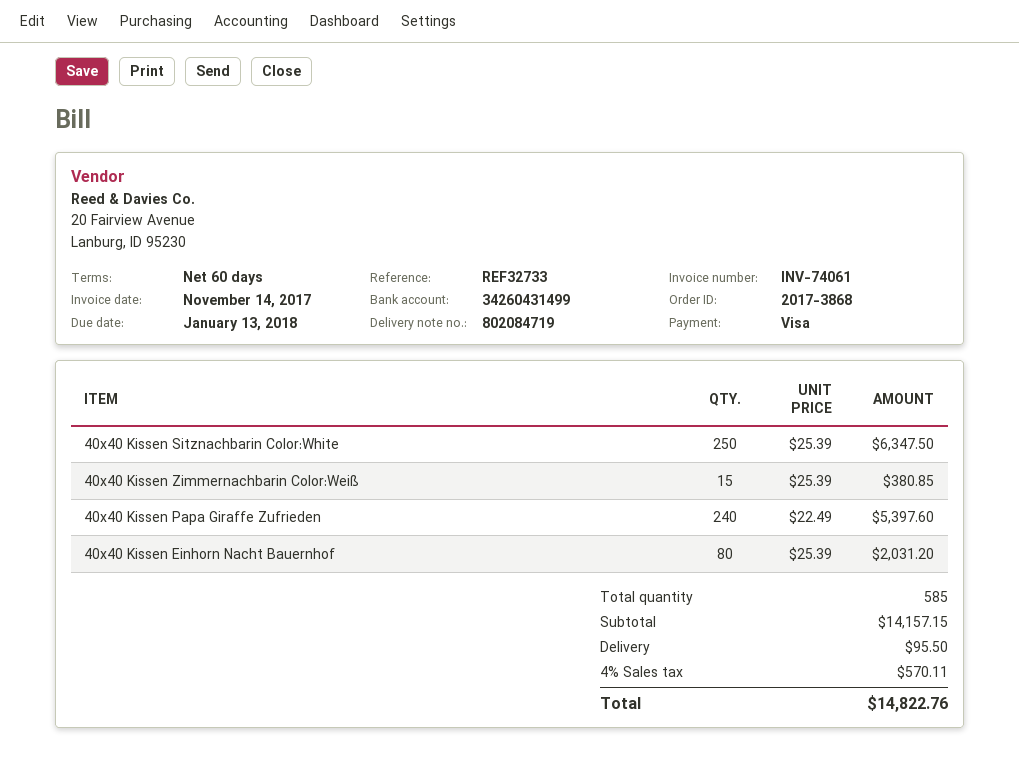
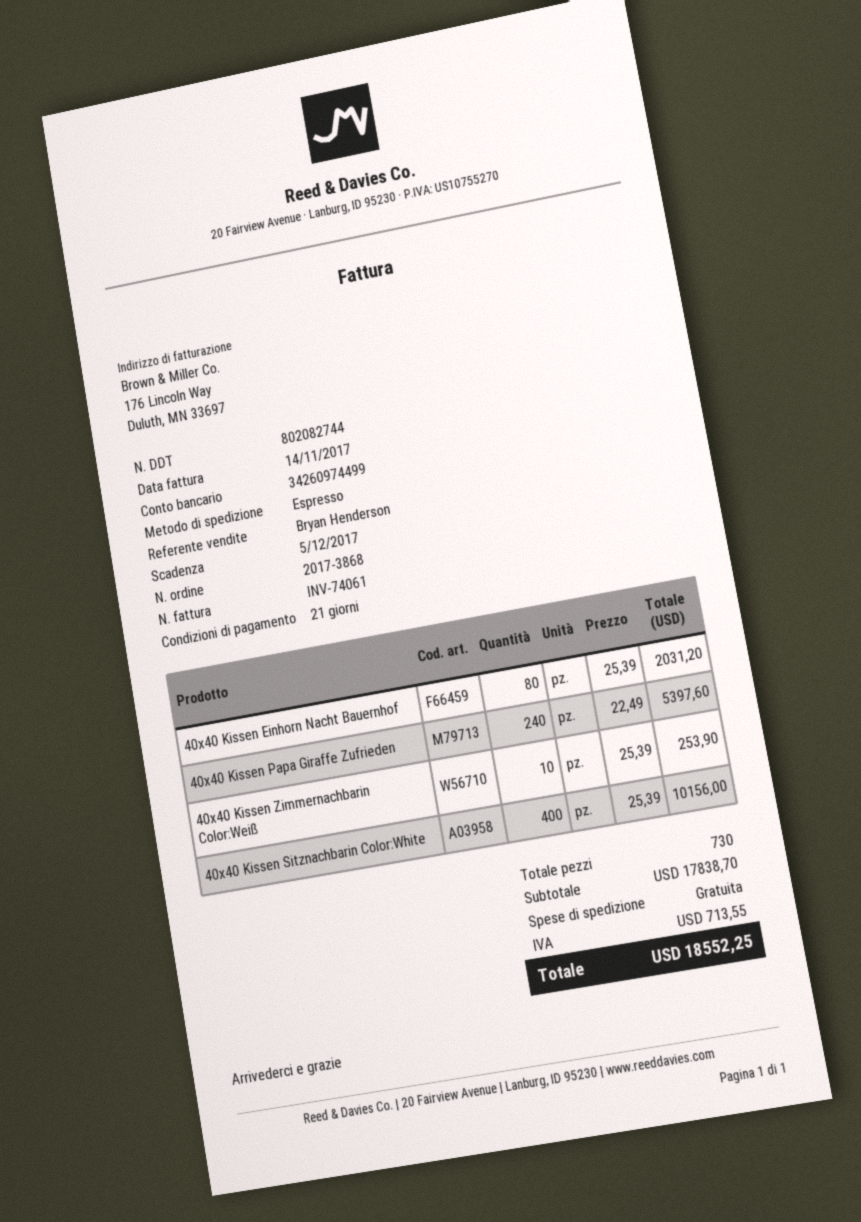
delivery note number: 802084719 -> 802082744
payment terms: 60 days -> 21 days
due date: 2018-01-13 -> 2017-12-05
bank account: 34260431499 -> 34260974499
40x40 Kissen Sitznachbarin Color:White: 250 x 25.39 = 6347.50 -> 400 x 25.39 = 10156.00
40x40 Kissen Zimmernachbarin Color:Weiß: 15 x 25.39 = 380.85 -> 10 x 25.39 = 253.90
total quantity: 585 -> 730
subtotal: 14157.15 -> 17838.70
shipping: 95.50 -> 0.00
tax: 570.11 -> 713.55
total: 14822.76 -> 18552.25

